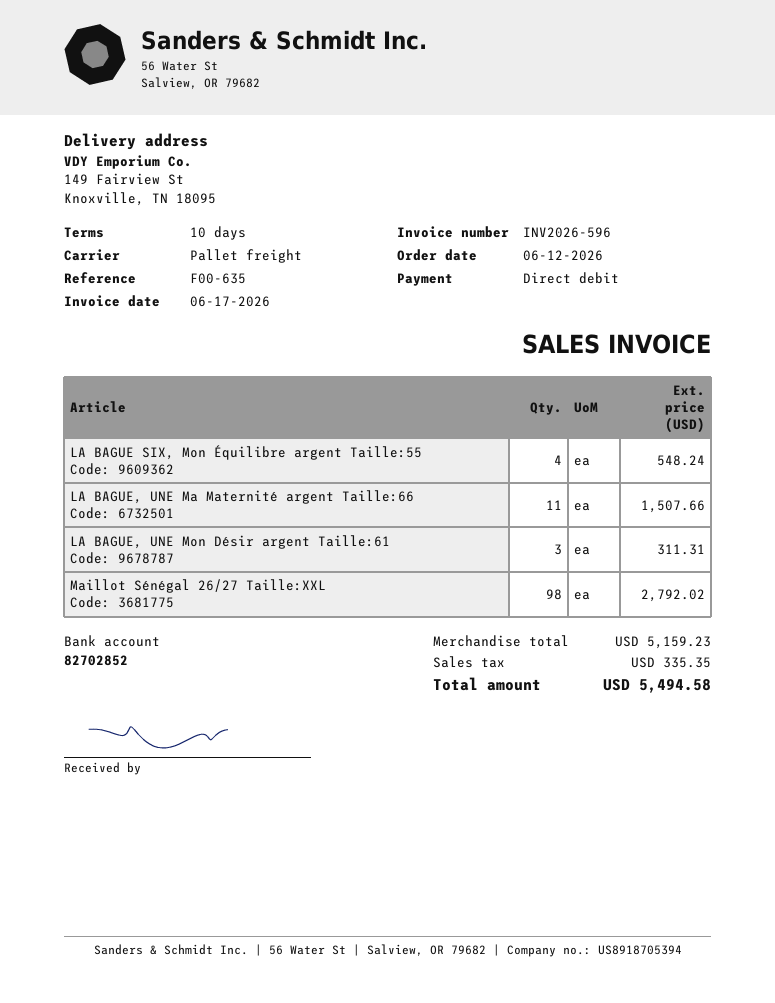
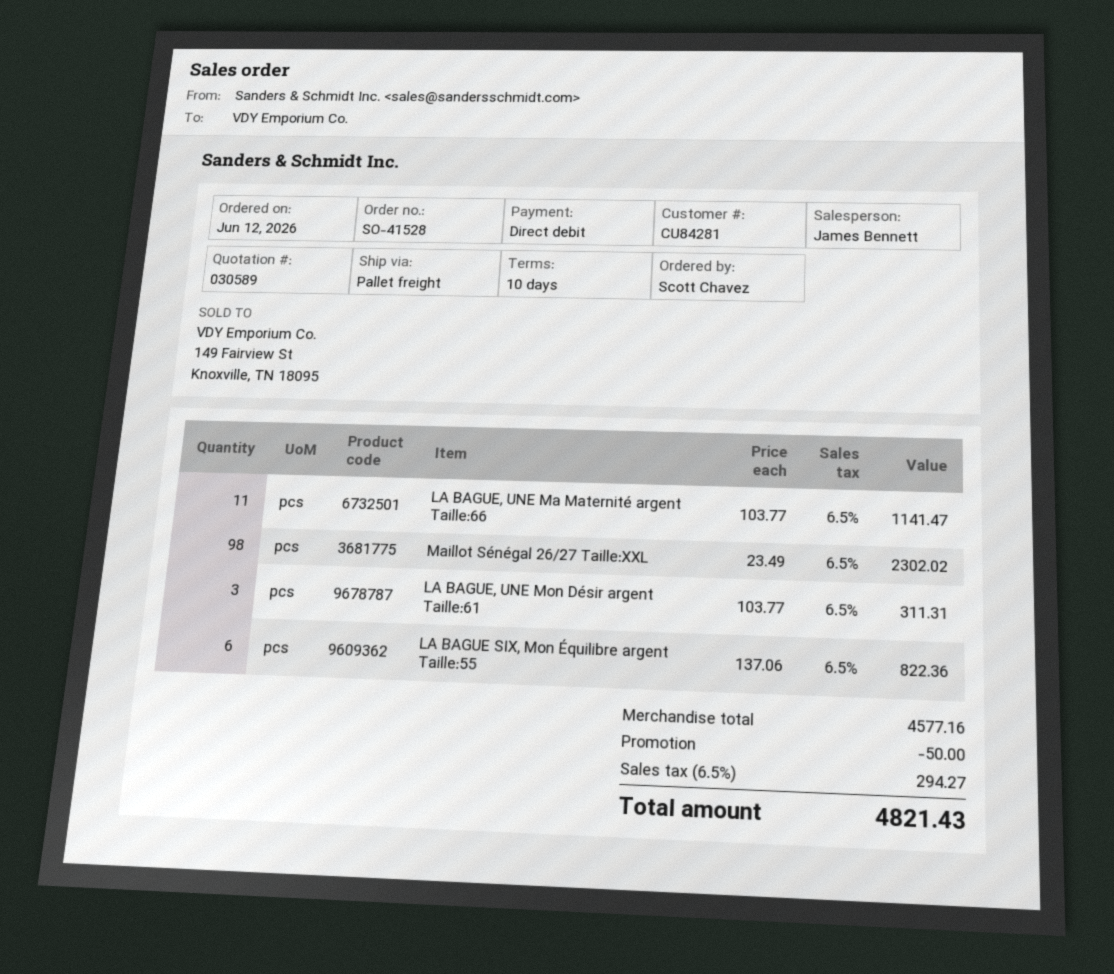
LA BAGUE SIX, Mon Équilibre argent Taille:55: 4 for 548.24 -> 6 for 822.36
LA BAGUE, UNE Ma Maternité argent Taille:66: 11 for 1507.66 -> 11 for 1141.47
Maillot Sénégal 26/27 Taille:XXL: 98 for 2792.02 -> 98 for 2302.02
subtotal: 5159.23 -> 4577.16
discount: none -> 50.00
tax: 335.35 -> 294.27
total: 5494.58 -> 4821.43

